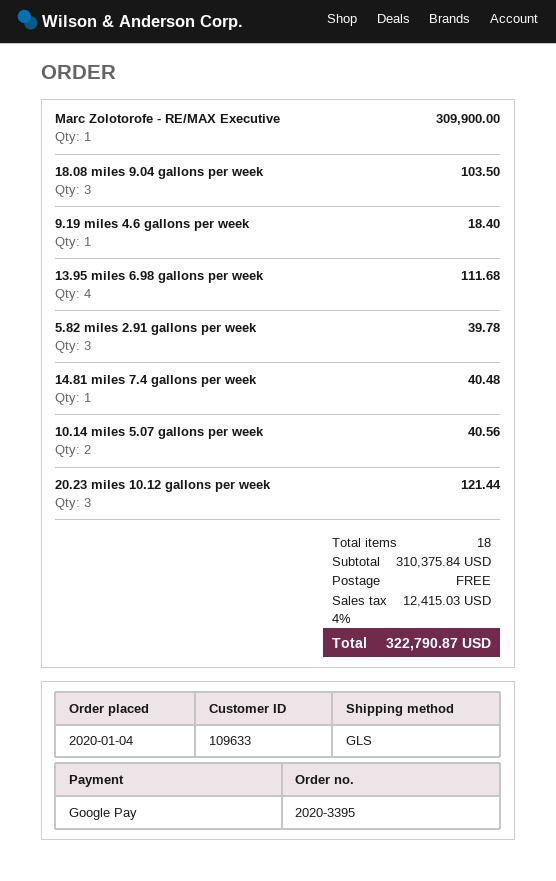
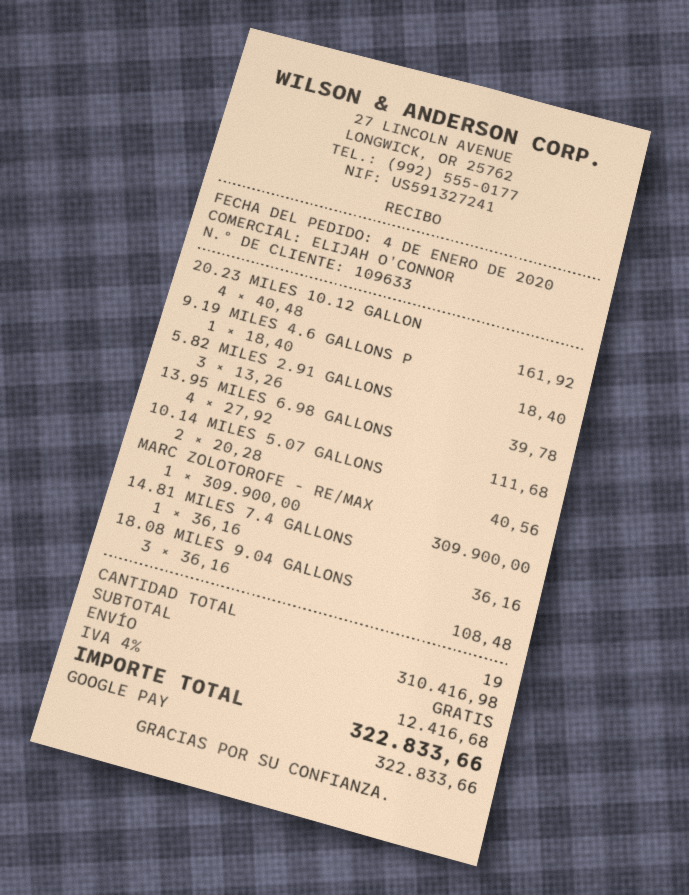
18.08 miles 9.04 gallons per week: 3 for 103.50 -> 3 for 108.48
14.81 miles 7.4 gallons per week: 1 for 40.48 -> 1 for 36.16
20.23 miles 10.12 gallons per week: 3 for 121.44 -> 4 for 161.92
total quantity: 18 -> 19
subtotal: 310375.84 -> 310416.98
tax: 4% = 12415.03 -> 4% = 12416.68
total: 322790.87 -> 322833.66

